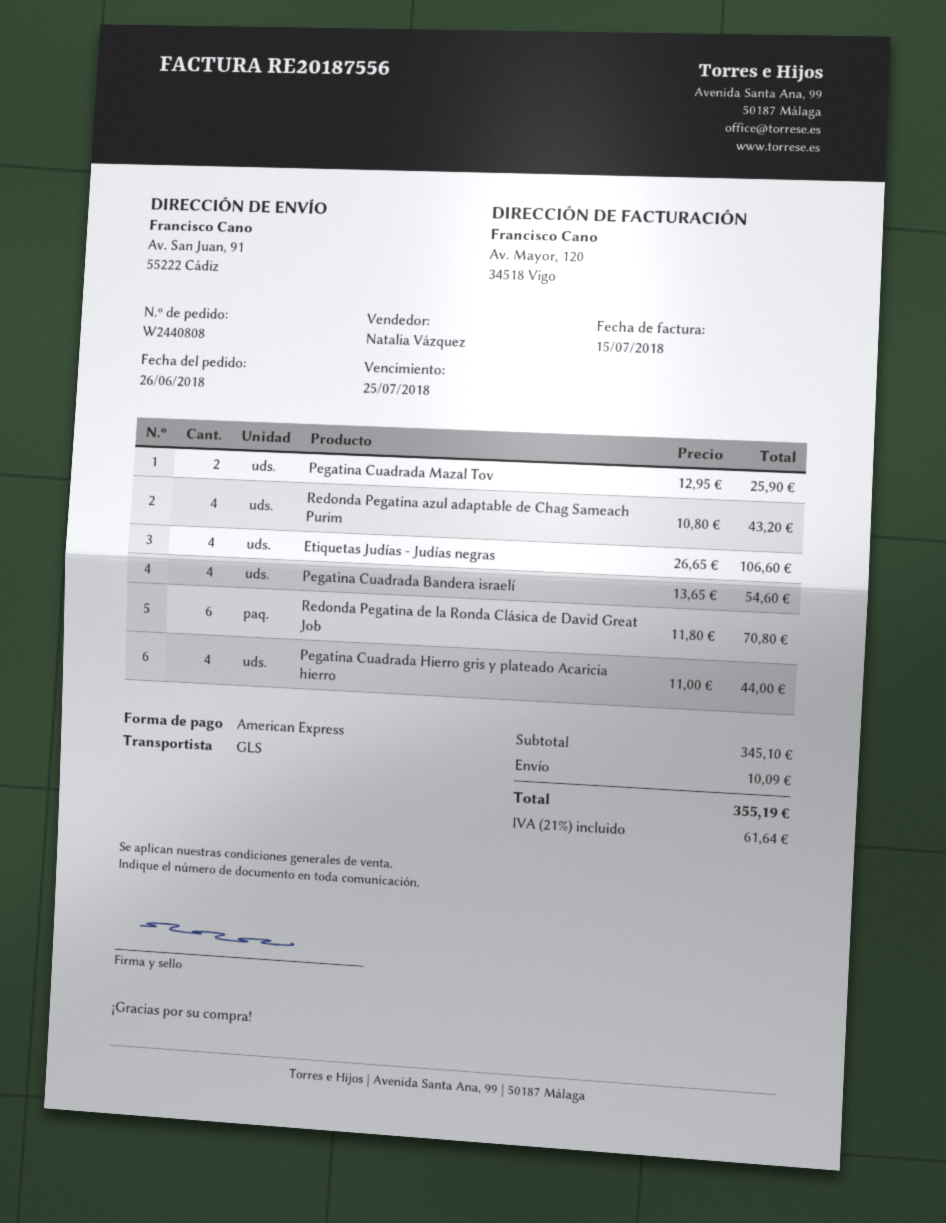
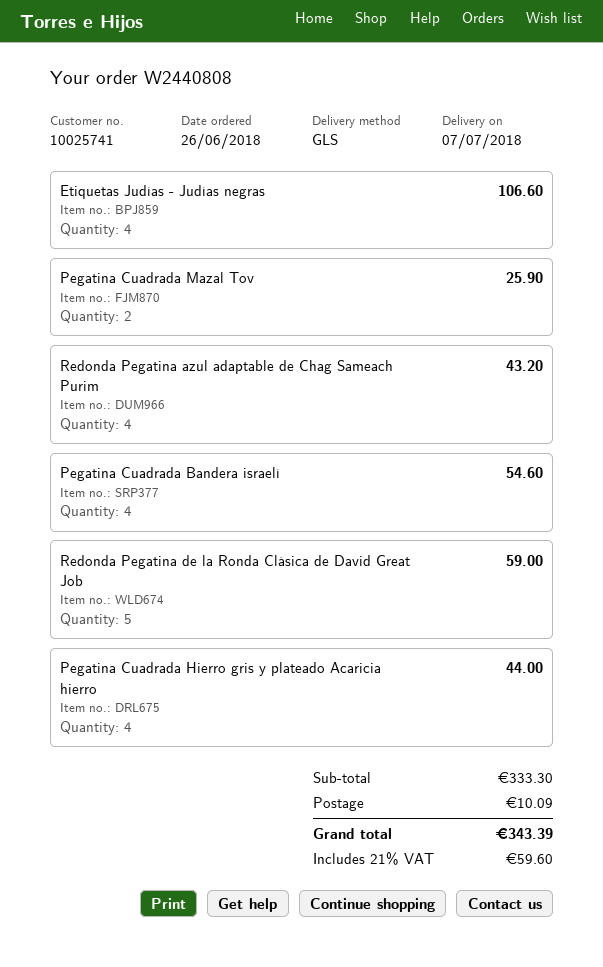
Redonda Pegatina de la Ronda Clásica de David Great Job: 6 for 70.80 -> 5 for 59.00
subtotal: 345.10 -> 333.30
tax: 21% = 61.64 -> 21% = 59.60
total: 355.19 -> 343.39

